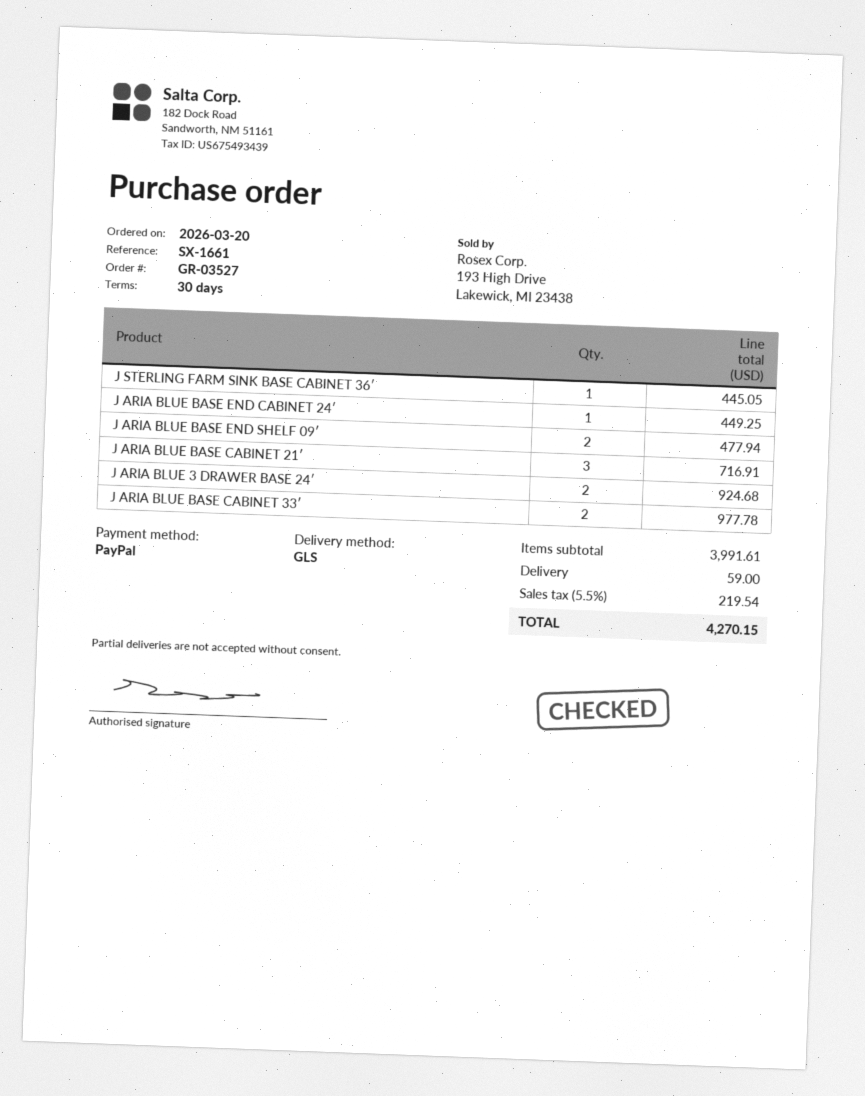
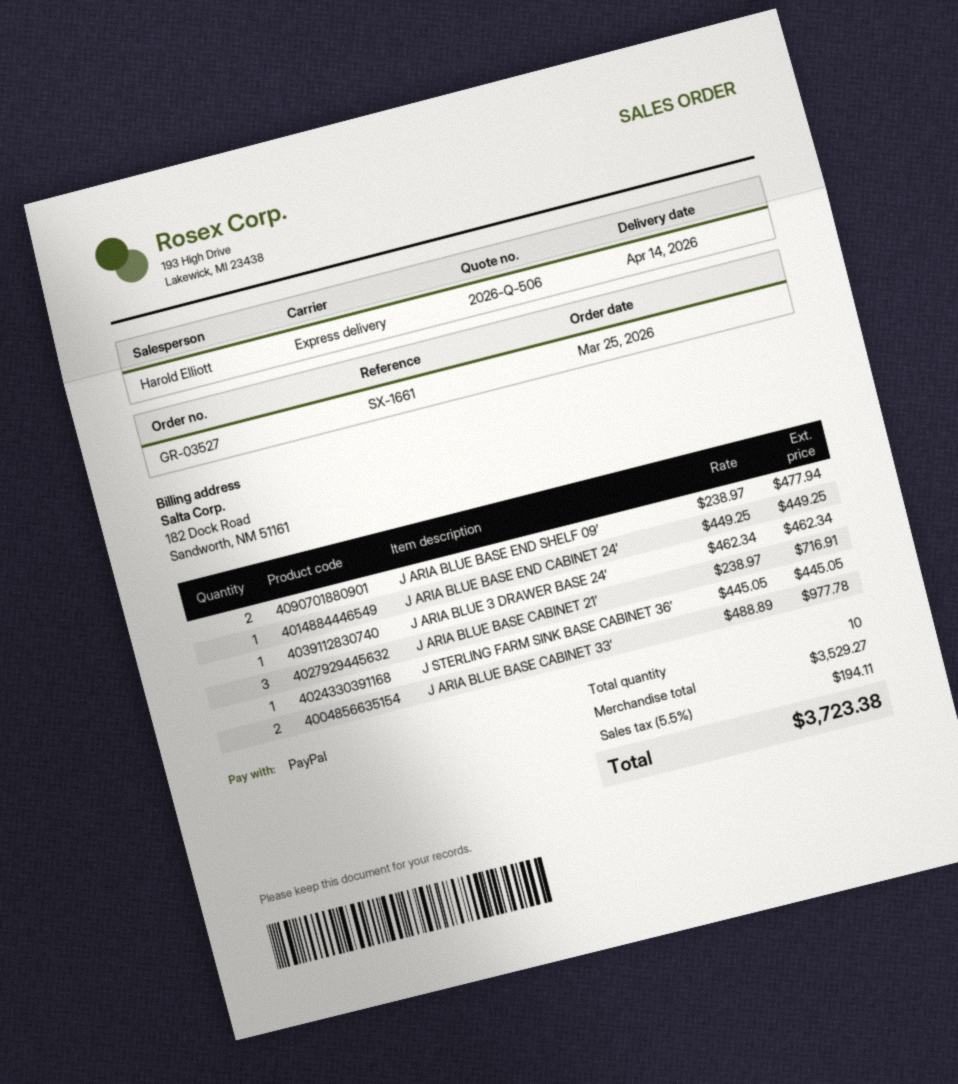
order date: 2026-03-20 -> 2026-03-25
shipping method: GLS -> express
J ARIA BLUE 3 DRAWER BASE 24′: 2 for 924.68 -> 1 for 462.34
subtotal: 3991.61 -> 3529.27
shipping: 59.00 -> none
tax: 5.5% = 219.54 -> 5.5% = 194.11
total: 4270.15 -> 3723.38

